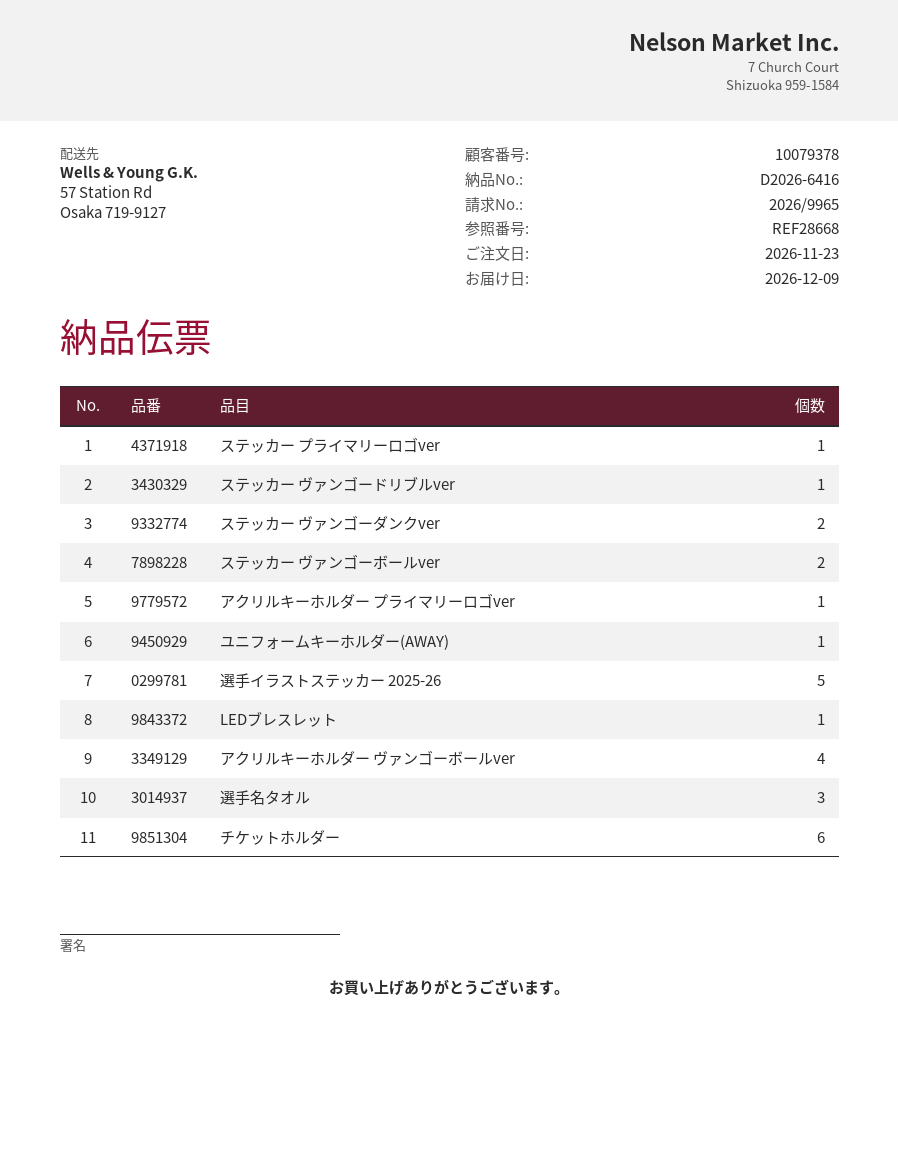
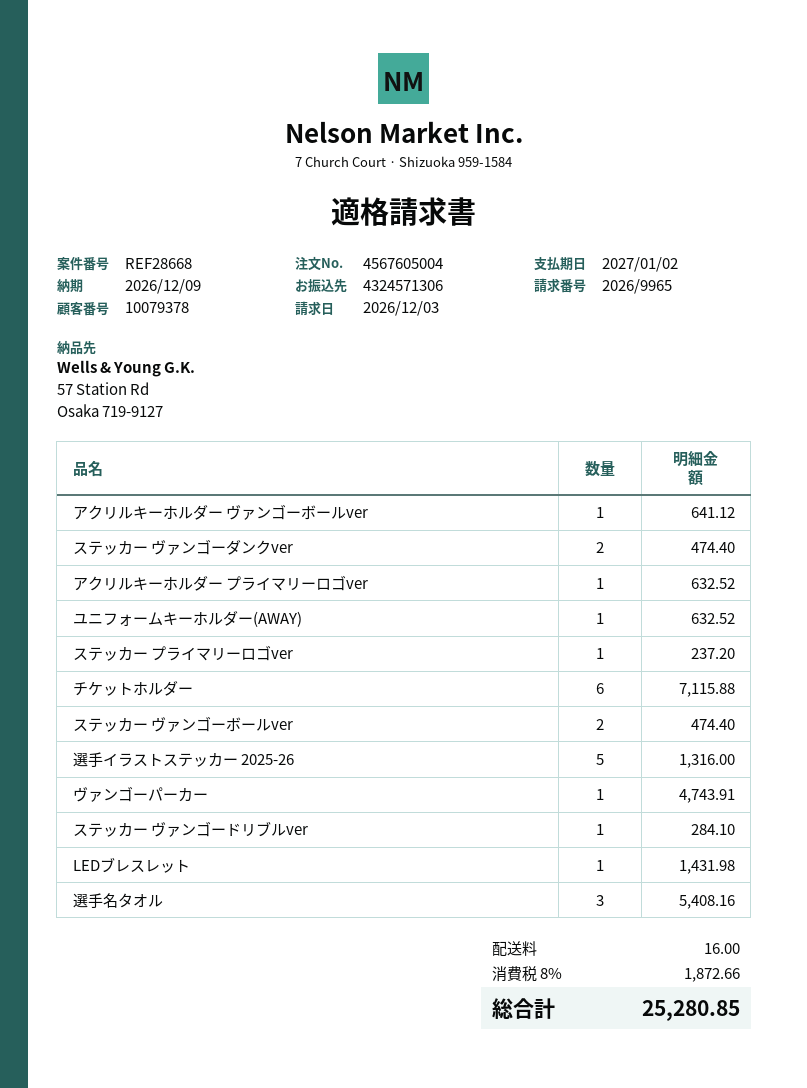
アクリルキーホルダー ヴァンゴーボールver: 4 -> 1
ヴァンゴーパーカー: none -> 1

